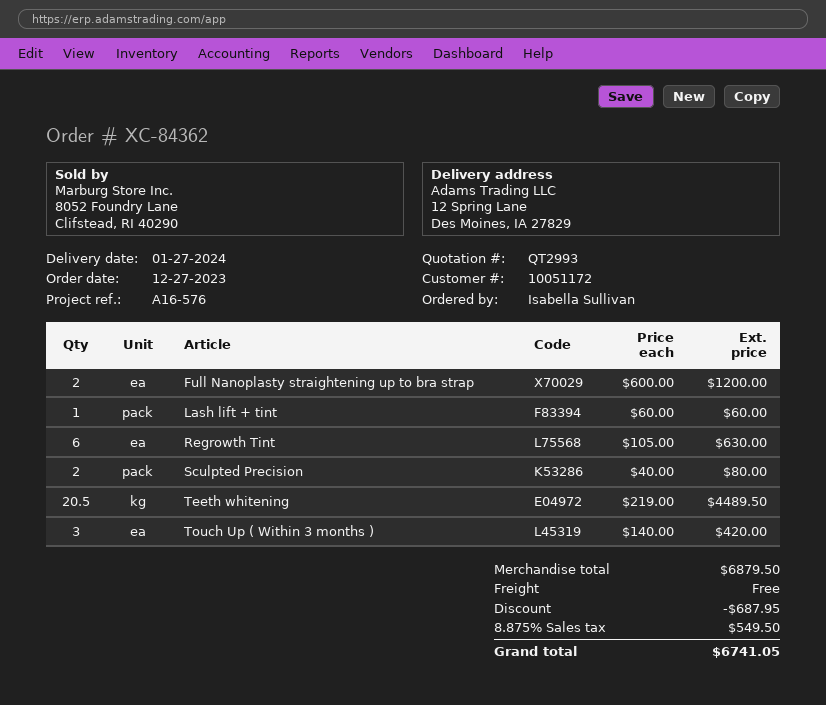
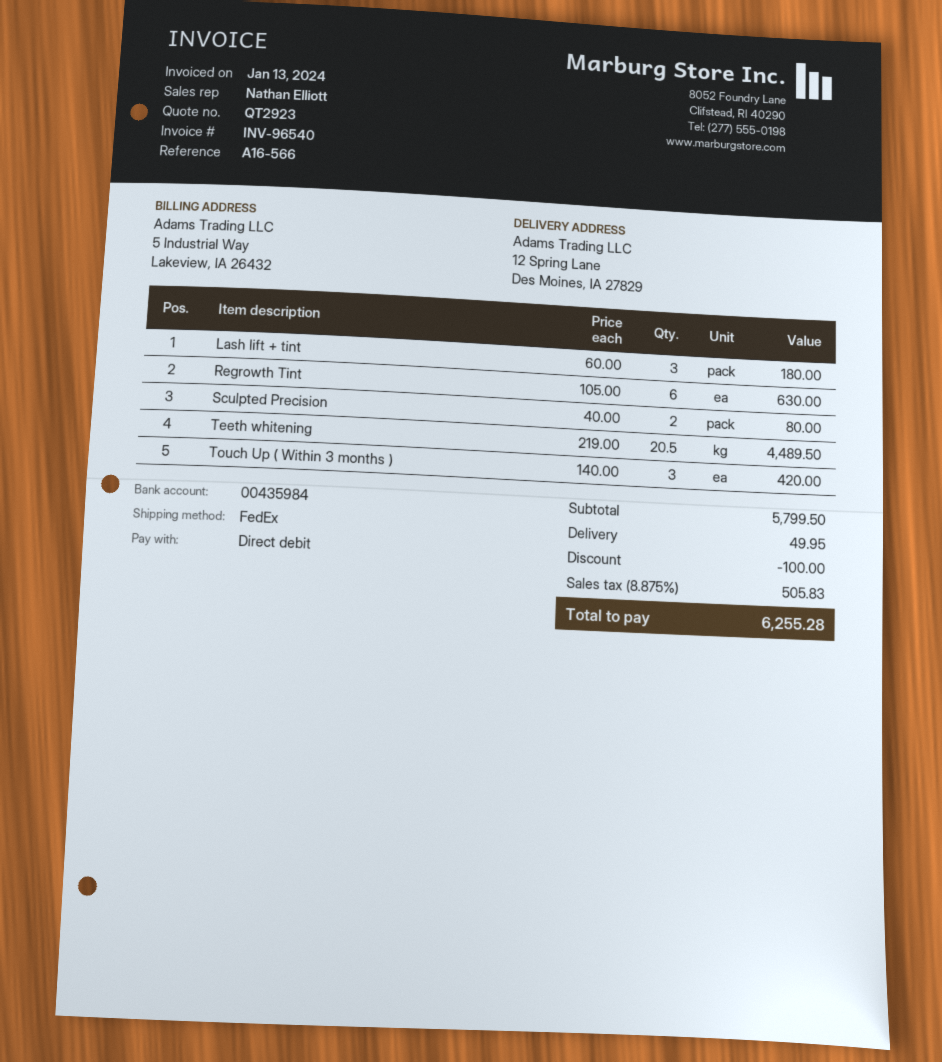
quote number: QT2993 -> QT2923
reference: A16-576 -> A16-566
Full Nanoplasty straightening up to bra strap: 2 x 600.00 = 1200.00 -> none
Lash lift + tint: 1 x 60.00 = 60.00 -> 3 x 60.00 = 180.00
subtotal: 6879.50 -> 5799.50
discount: 687.95 -> 100.00
shipping: 0.00 -> 49.95
tax: 8.875% = 549.50 -> 8.875% = 505.83
total: 6741.05 -> 6255.28

